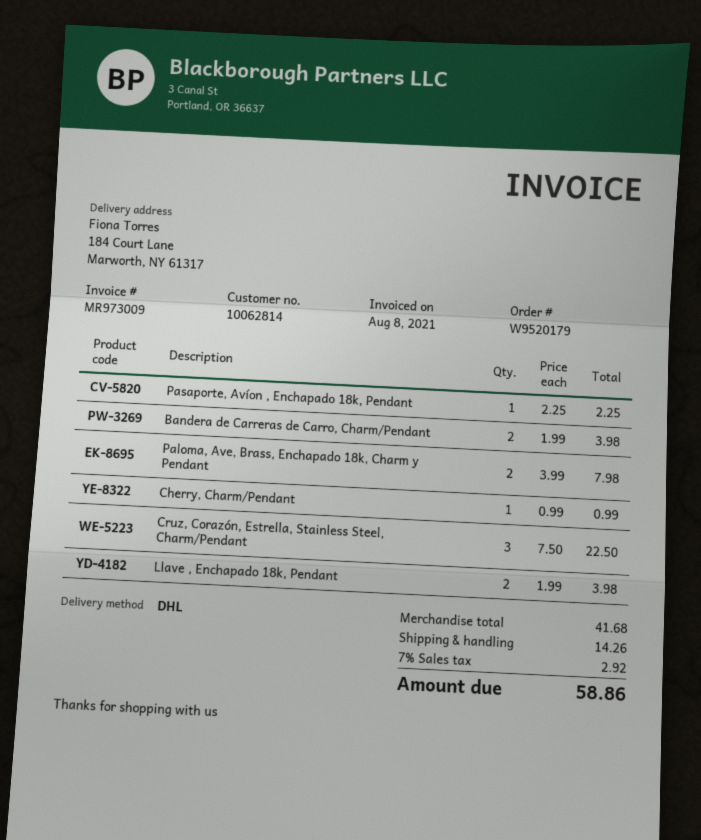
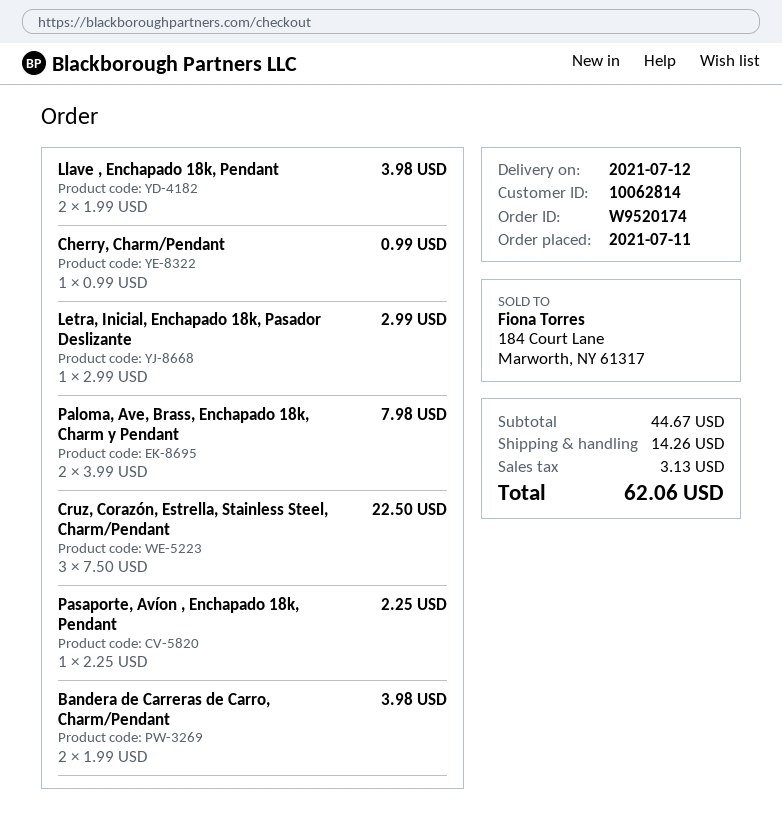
order number: W9520179 -> W9520174
Letra, Inicial, Enchapado 18k, Pasador Deslizante: none -> 1 x 2.99 = 2.99
subtotal: 41.68 -> 44.67
tax: 2.92 -> 3.13
total: 58.86 -> 62.06

